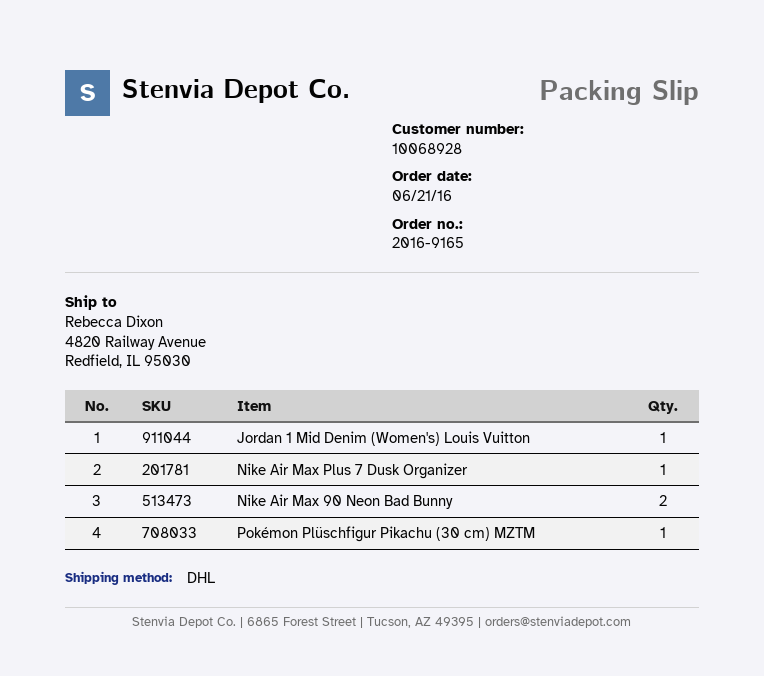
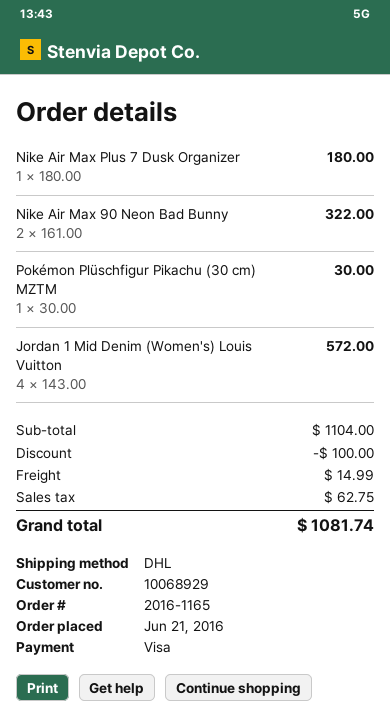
order number: 2016-9165 -> 2016-1165
customer number: 10068928 -> 10068929
Jordan 1 Mid Denim (Women's) Louis Vuitton: 1 -> 4

